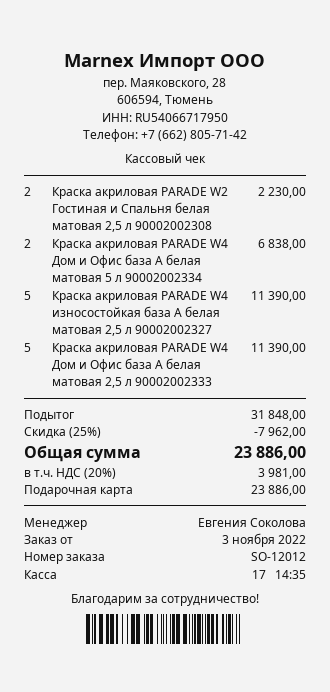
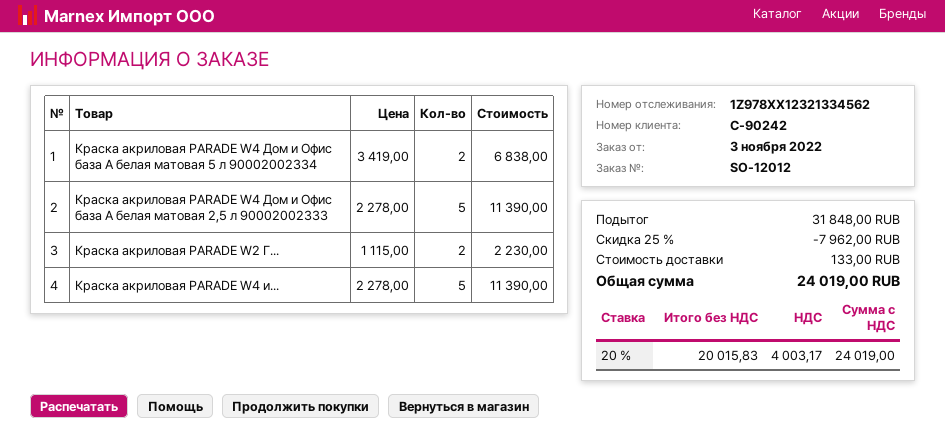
shipping: none -> 133.00
tax: 20% = 3981.00 -> 20% = 4003.17
total: 23886.00 -> 24019.00

